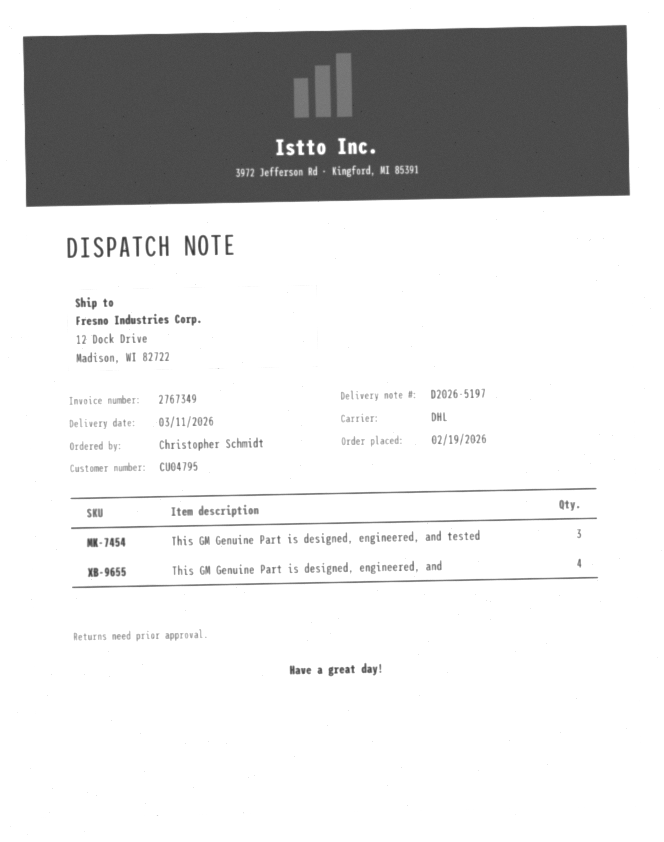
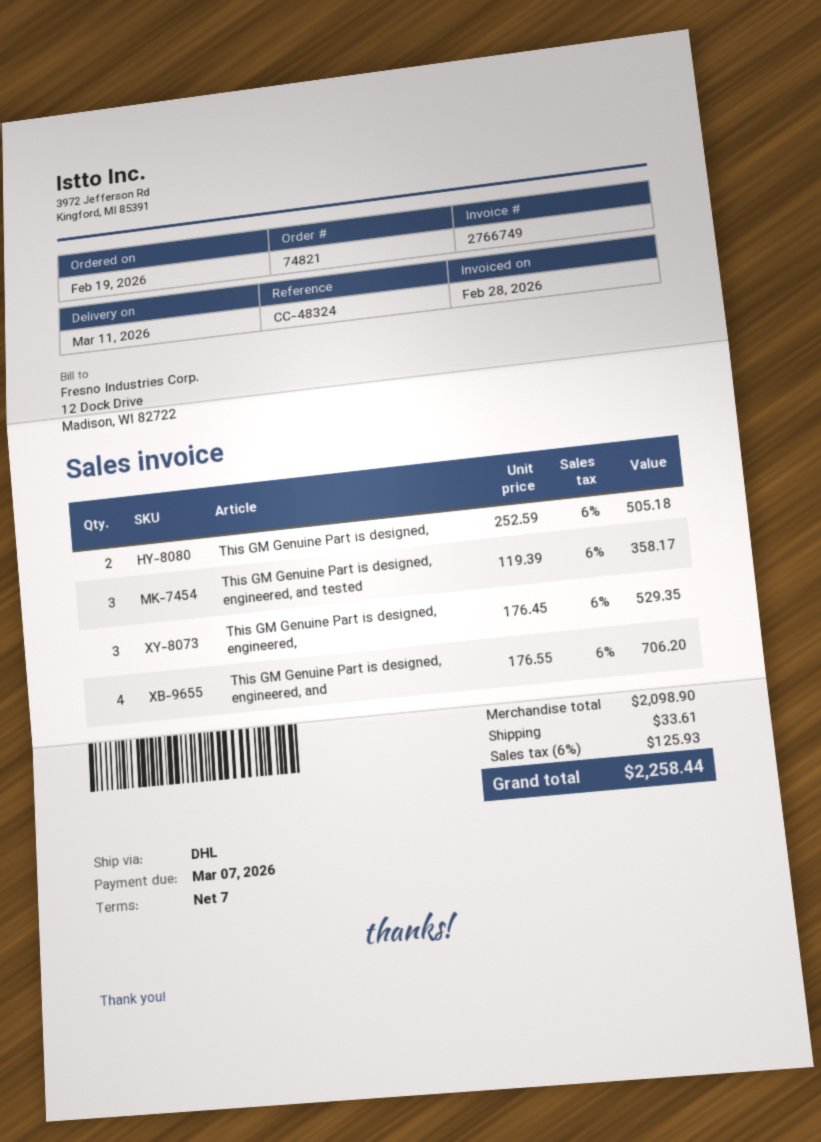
invoice number: 2767349 -> 2766749
This GM Genuine Part is designed,: none -> 2
This GM Genuine Part is designed, engineered,: none -> 3

